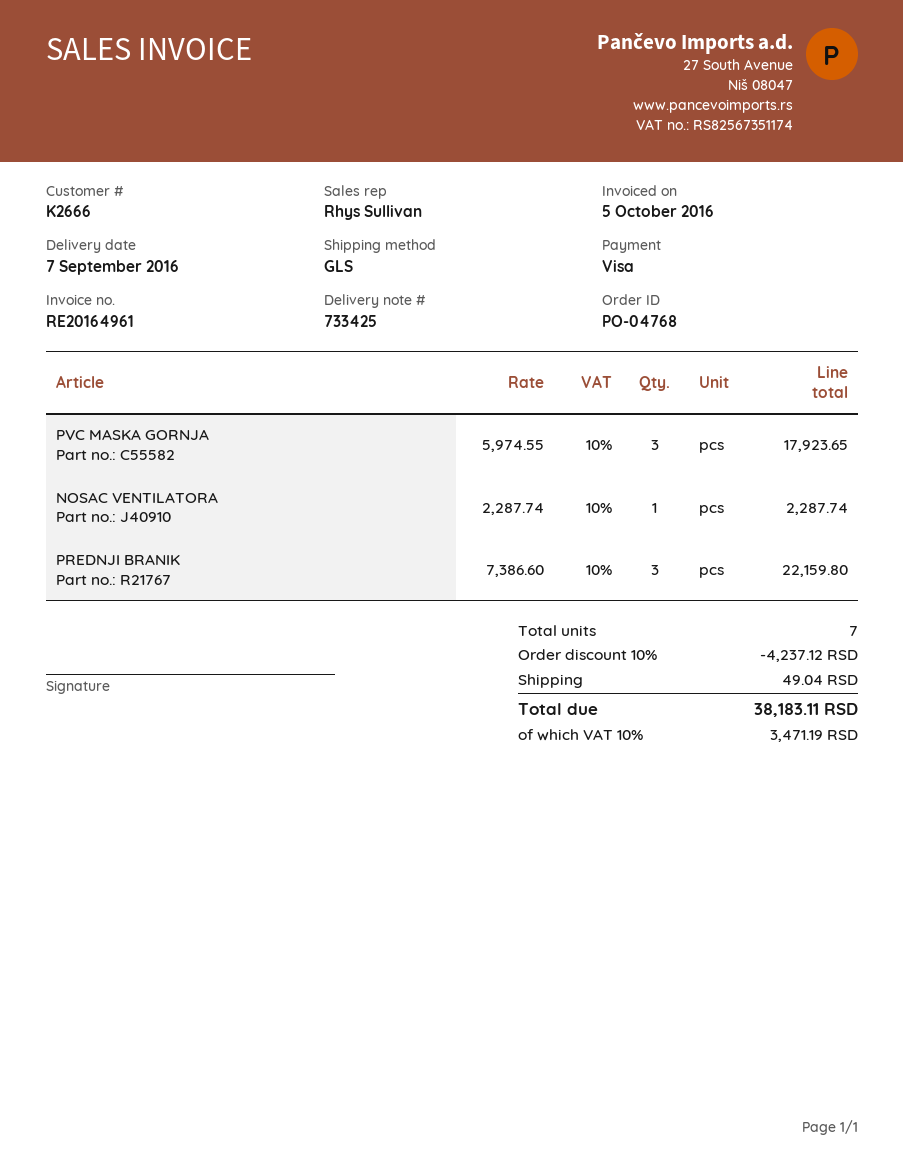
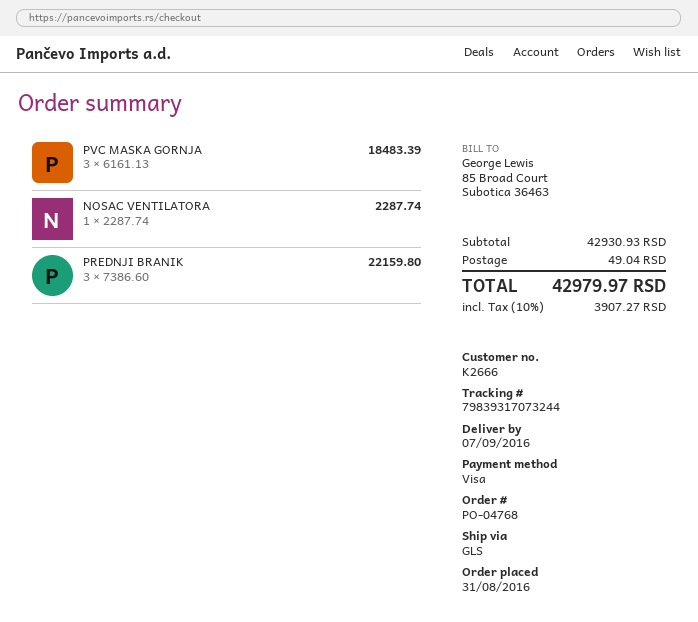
PVC MASKA GORNJA: 3 x 5974.55 = 17923.65 -> 3 x 6161.13 = 18483.39
discount: 10% = 4237.12 -> none
tax: 10% = 3471.19 -> 10% = 3907.27
total: 38183.11 -> 42979.97

